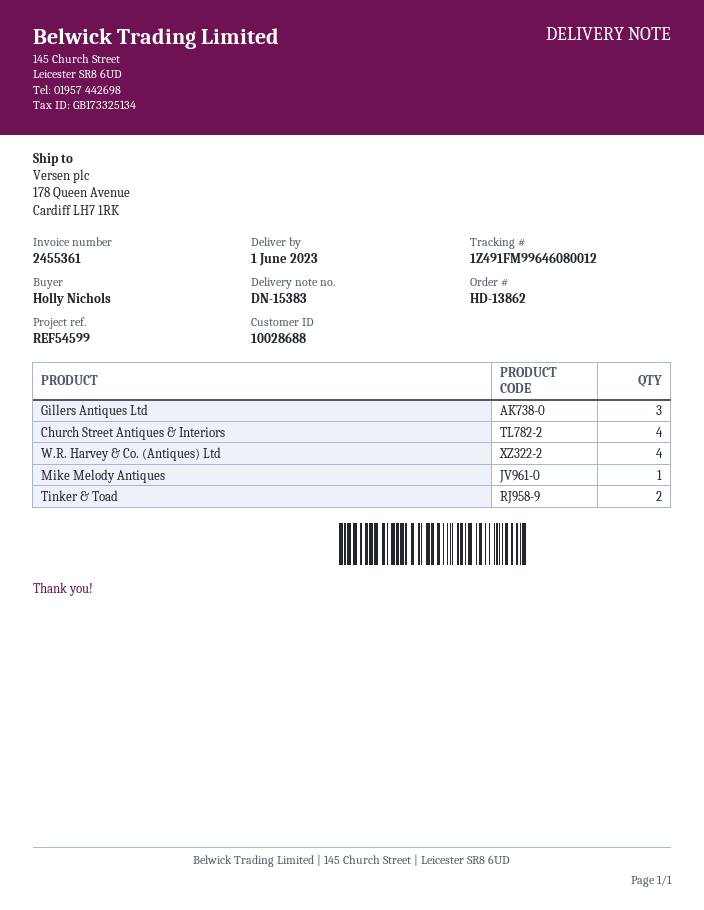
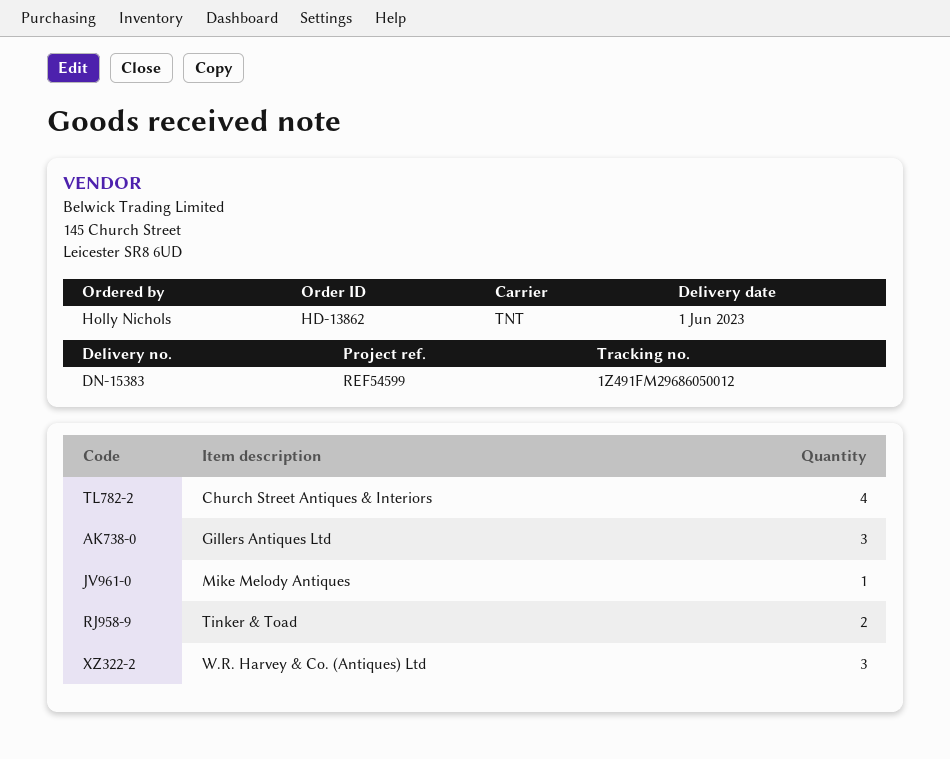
tracking number: 1Z491FM99646080012 -> 1Z491FM29686050012
W.R. Harvey & Co. (Antiques) Ltd: 4 -> 3

